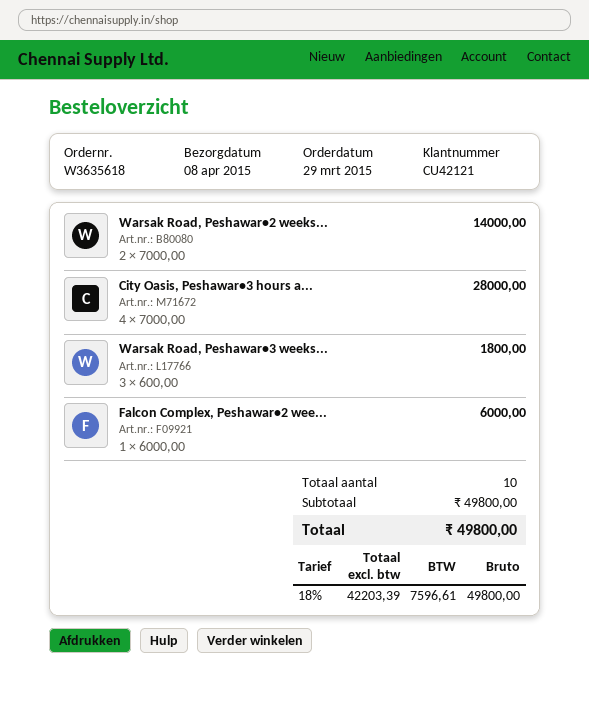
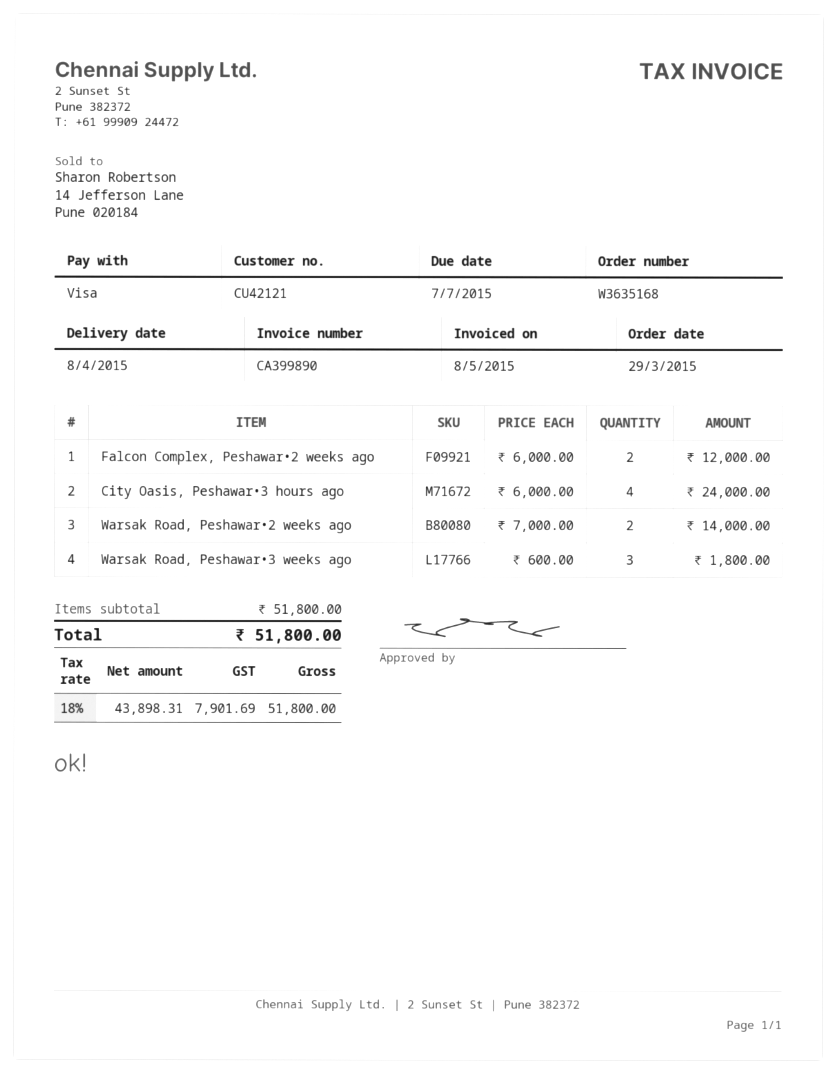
order number: W3635618 -> W3635168
City Oasis, Peshawar•3 hours a...: 4 x 7000.00 = 28000.00 -> 4 x 6000.00 = 24000.00
Falcon Complex, Peshawar•2 wee...: 1 x 6000.00 = 6000.00 -> 2 x 6000.00 = 12000.00
subtotal: 49800.00 -> 51800.00
net: 42203.39 -> 43898.31
tax: 18% = 7596.61 -> 18% = 7901.69
total: 49800.00 -> 51800.00

